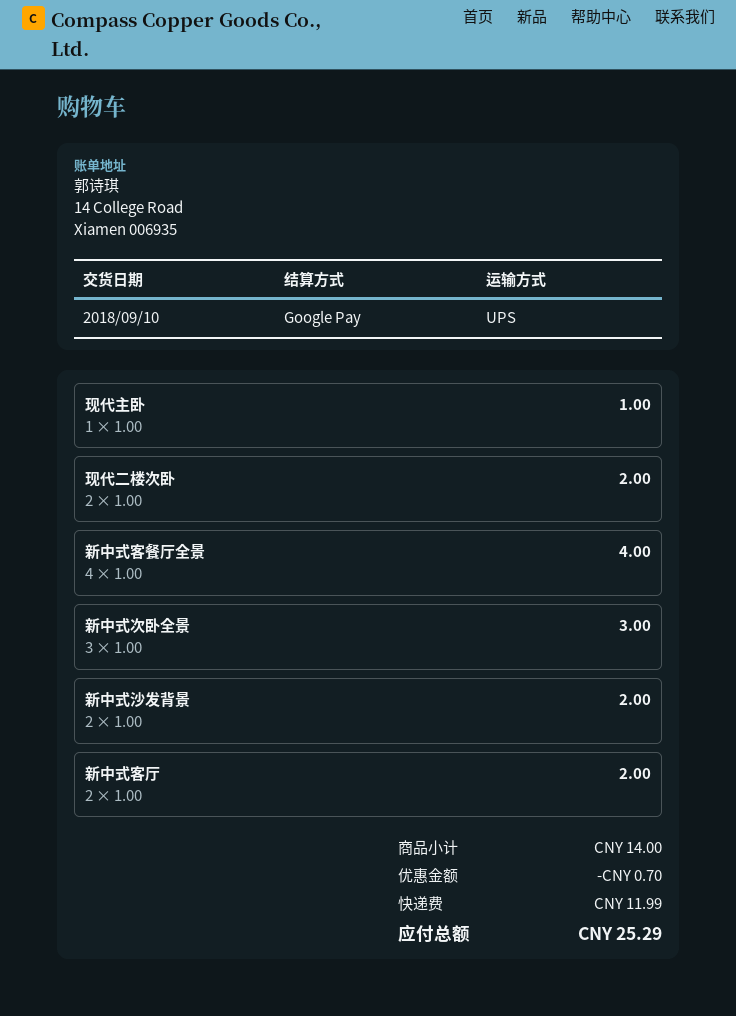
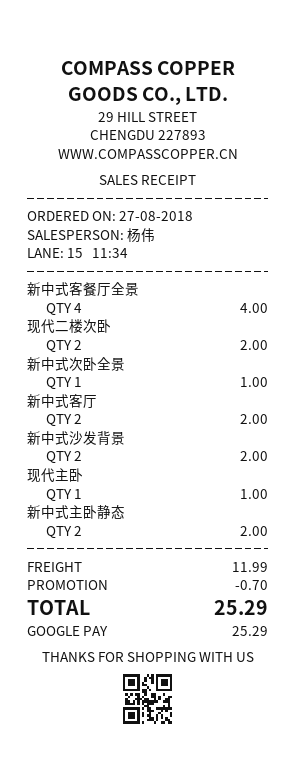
新中式次卧全景: 3 for 3.00 -> 1 for 1.00
新中式主卧静态: none -> 2 for 2.00

